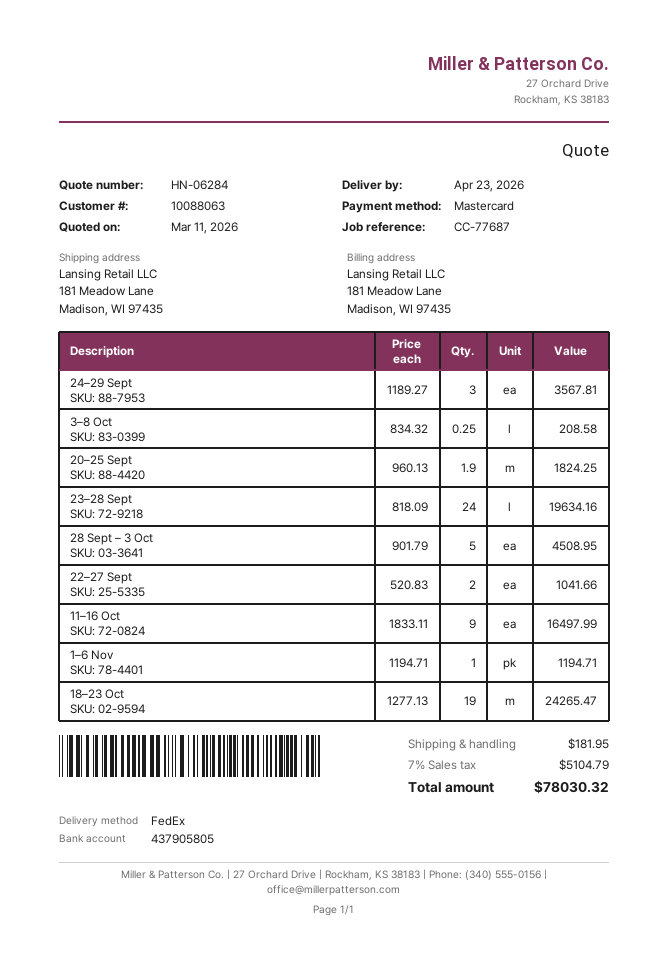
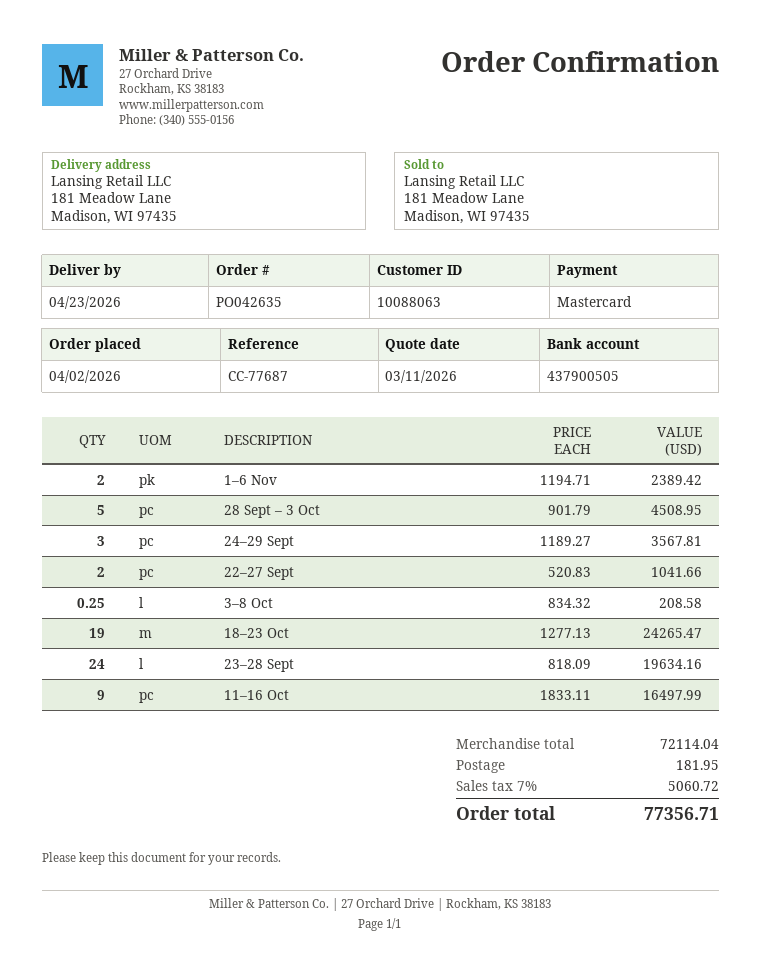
bank account: 437905805 -> 437900505
20–25 Sept: 1.9 x 960.13 = 1824.25 -> none
1–6 Nov: 1 x 1194.71 = 1194.71 -> 2 x 1194.71 = 2389.42
tax: 7% = 5104.79 -> 7% = 5060.72
total: 78030.32 -> 77356.71

